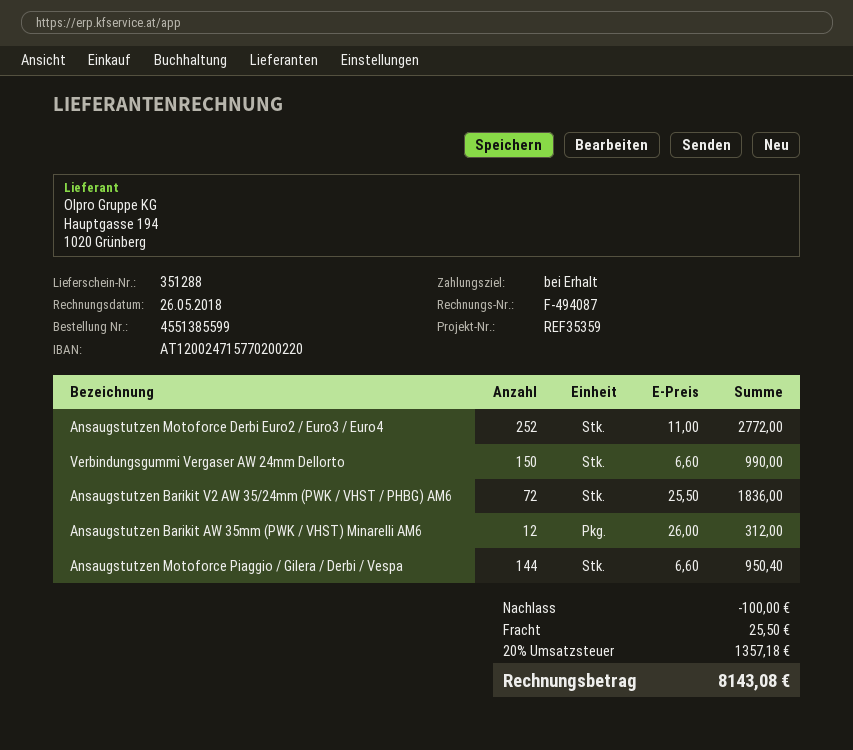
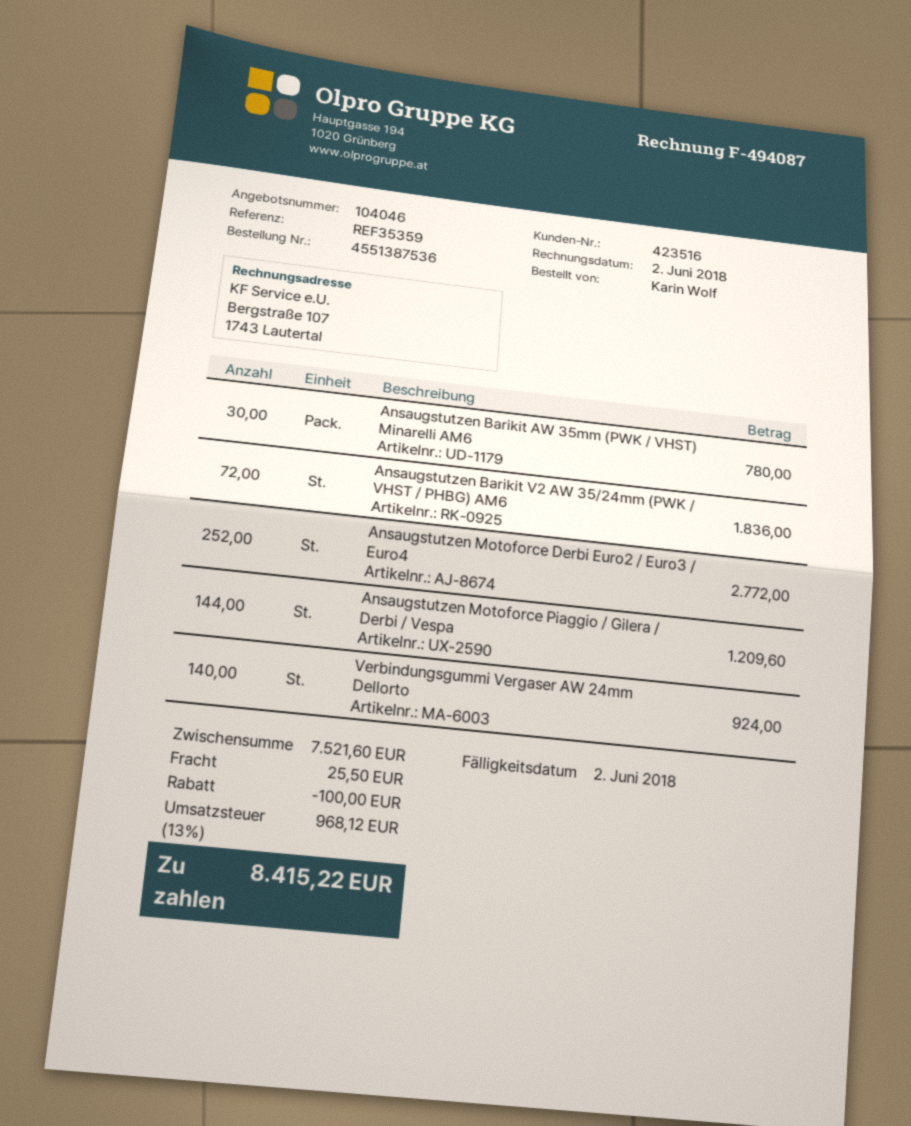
order number: 4551385599 -> 4551387536
invoice date: 2018-05-26 -> 2018-06-02
Verbindungsgummi Vergaser AW 24mm Dellorto: 150 for 990.00 -> 140 for 924.00
Ansaugstutzen Barikit AW 35mm (PWK / VHST) Minarelli AM6: 12 for 312.00 -> 30 for 780.00
Ansaugstutzen Motoforce Piaggio / Gilera / Derbi / Vespa: 144 for 950.40 -> 144 for 1209.60
tax: 20% = 1357.18 -> 13% = 968.12
total: 8143.08 -> 8415.22

